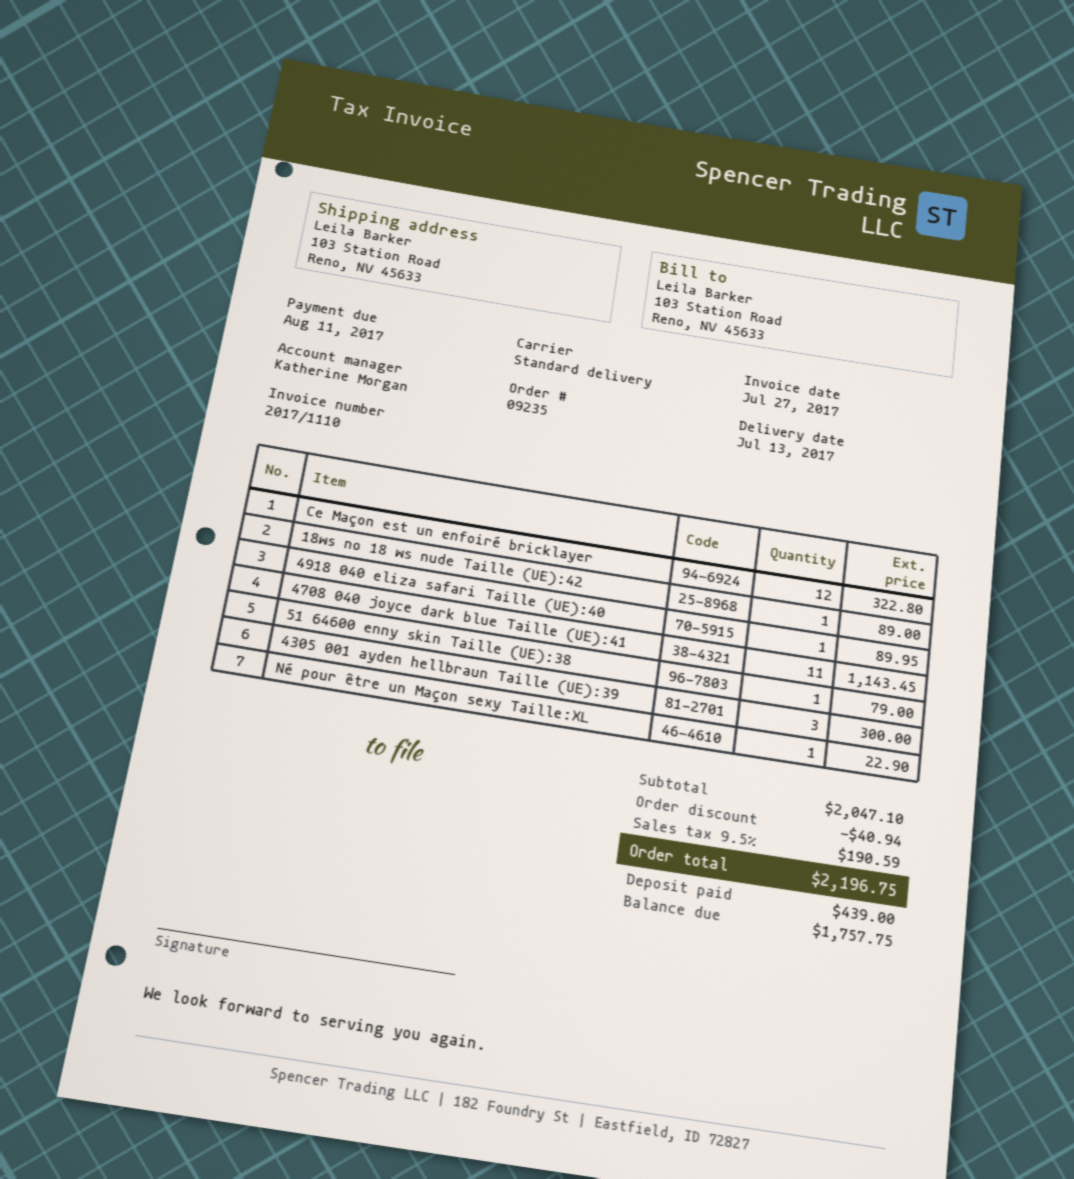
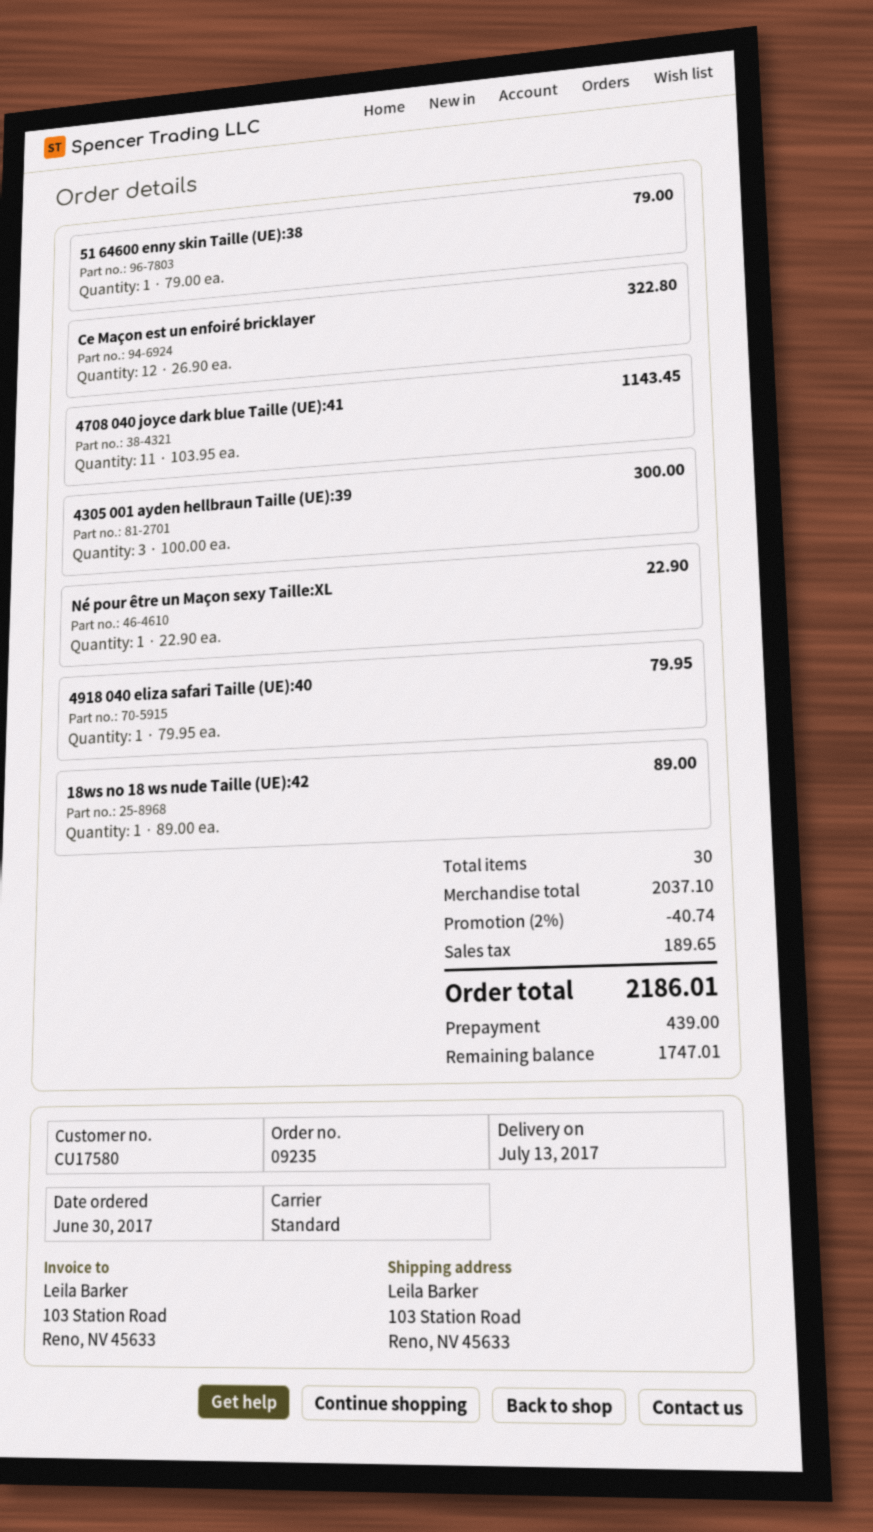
4918 040 eliza safari Taille (UE):40: 1 for 89.95 -> 1 for 79.95
subtotal: 2047.10 -> 2037.10
discount: 40.94 -> 40.74
tax: 190.59 -> 189.65
total: 2196.75 -> 2186.01
balance: 1757.75 -> 1747.01

